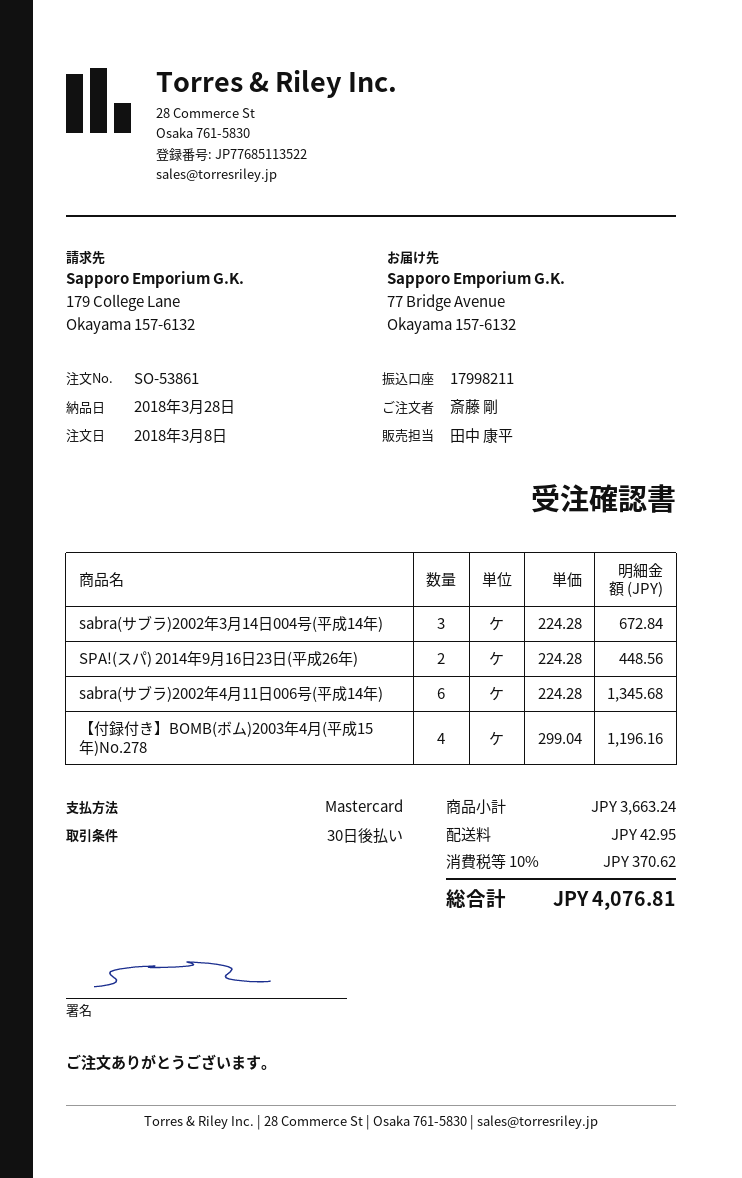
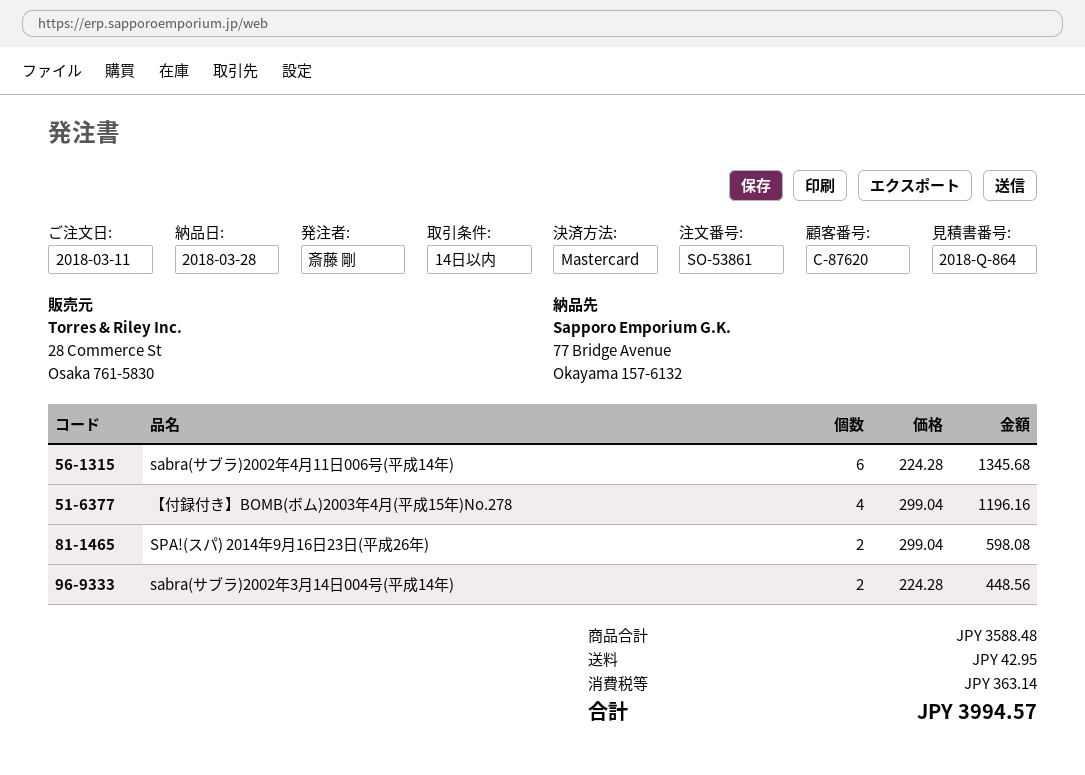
order date: 2018-03-08 -> 2018-03-11
payment terms: 30 days -> 14 days
sabra(サブラ)2002年3月14日004号(平成14年): 3 x 224.28 = 672.84 -> 2 x 224.28 = 448.56
SPA!(スパ) 2014年9月16日23日(平成26年): 2 x 224.28 = 448.56 -> 2 x 299.04 = 598.08
subtotal: 3663.24 -> 3588.48
tax: 370.62 -> 363.14
total: 4076.81 -> 3994.57

